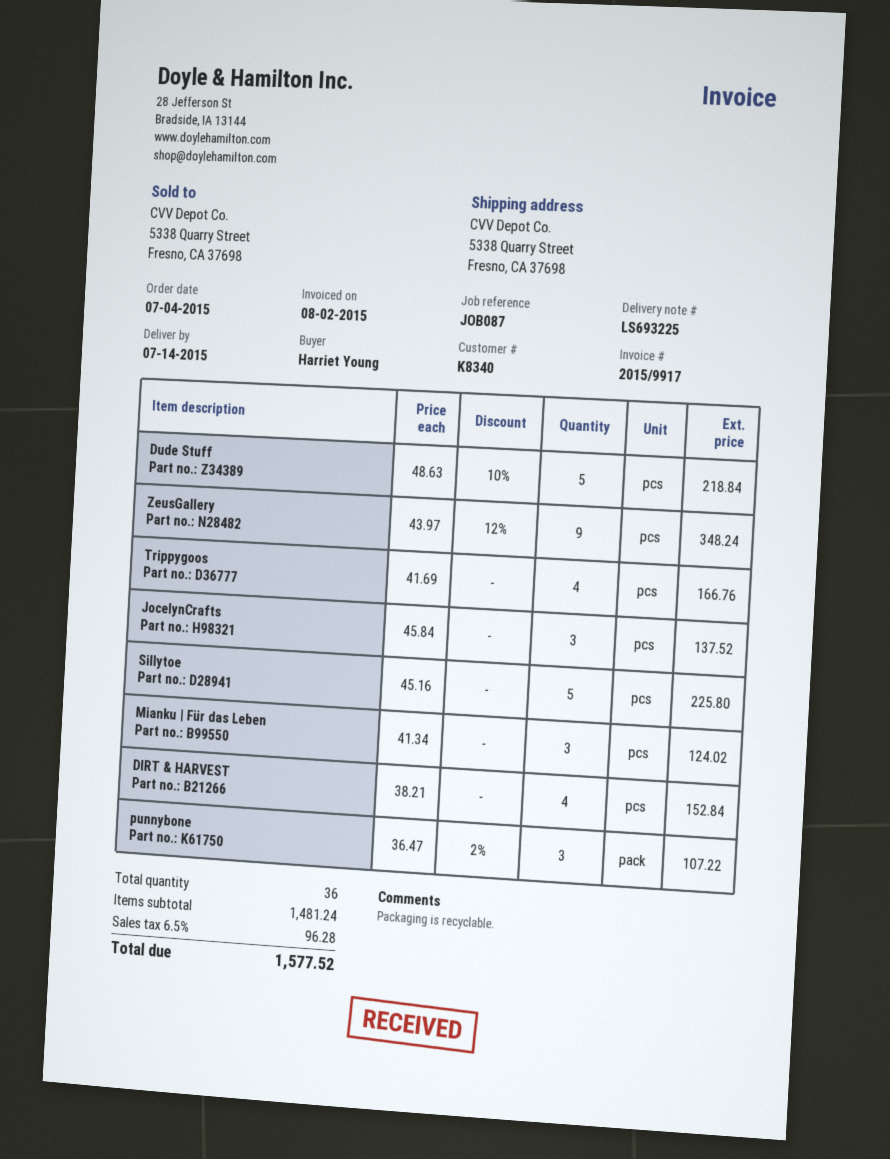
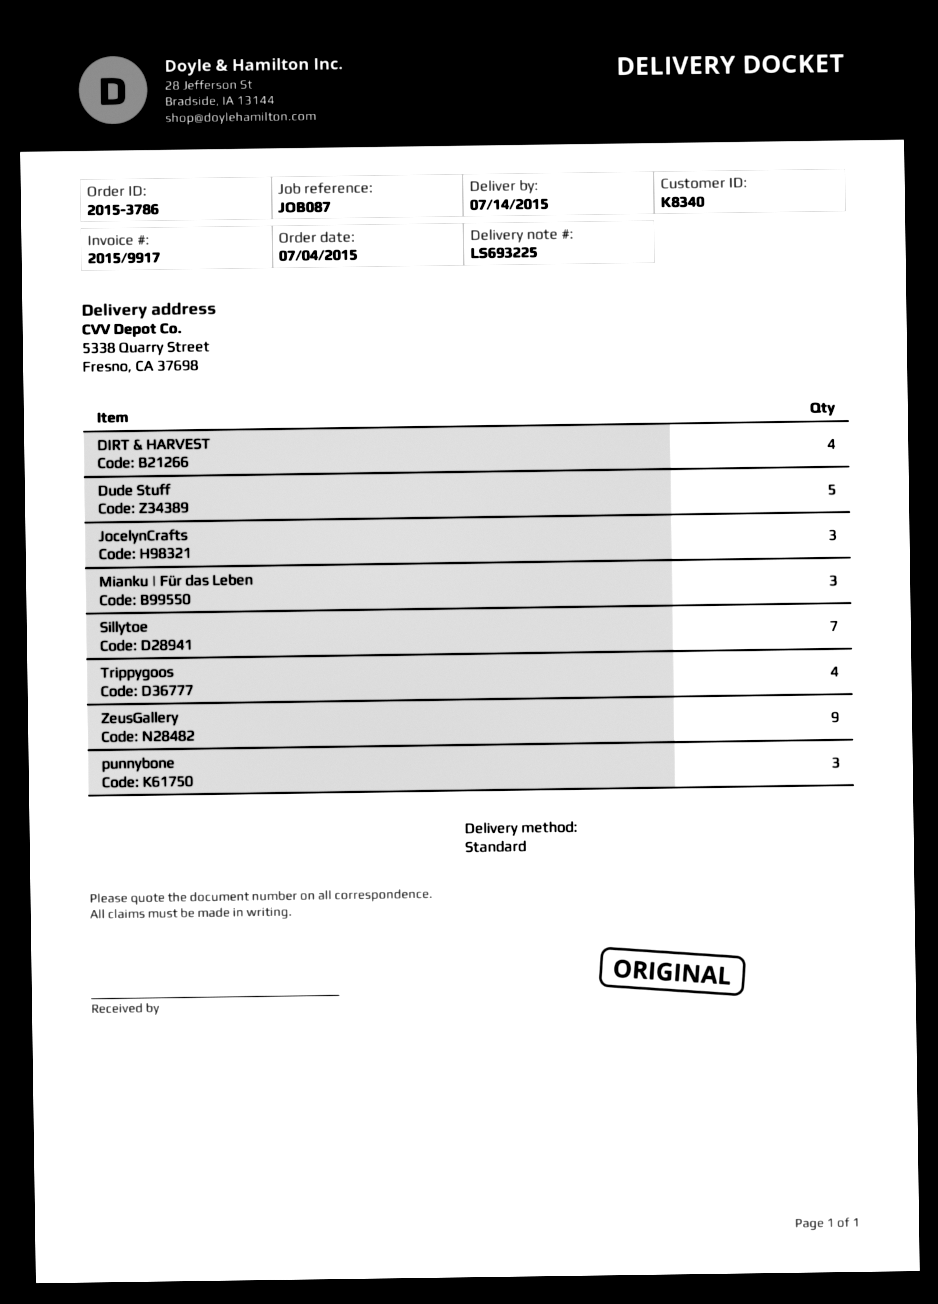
Sillytoe: 5 -> 7

